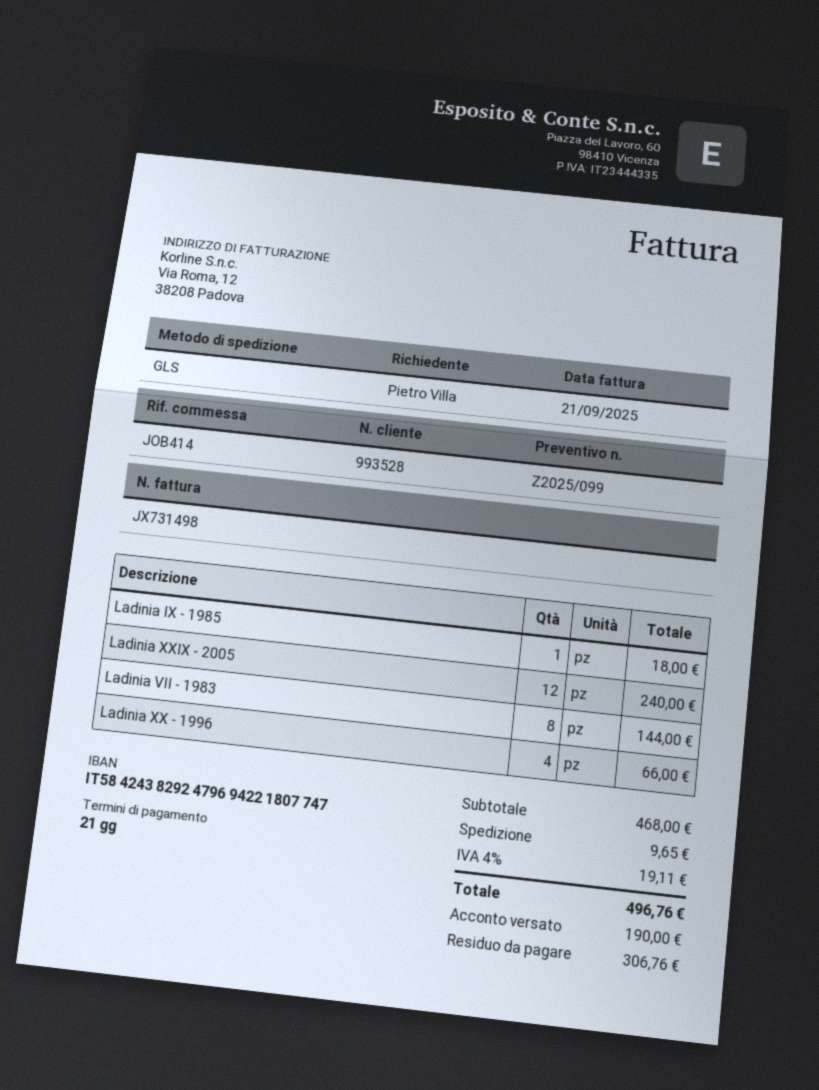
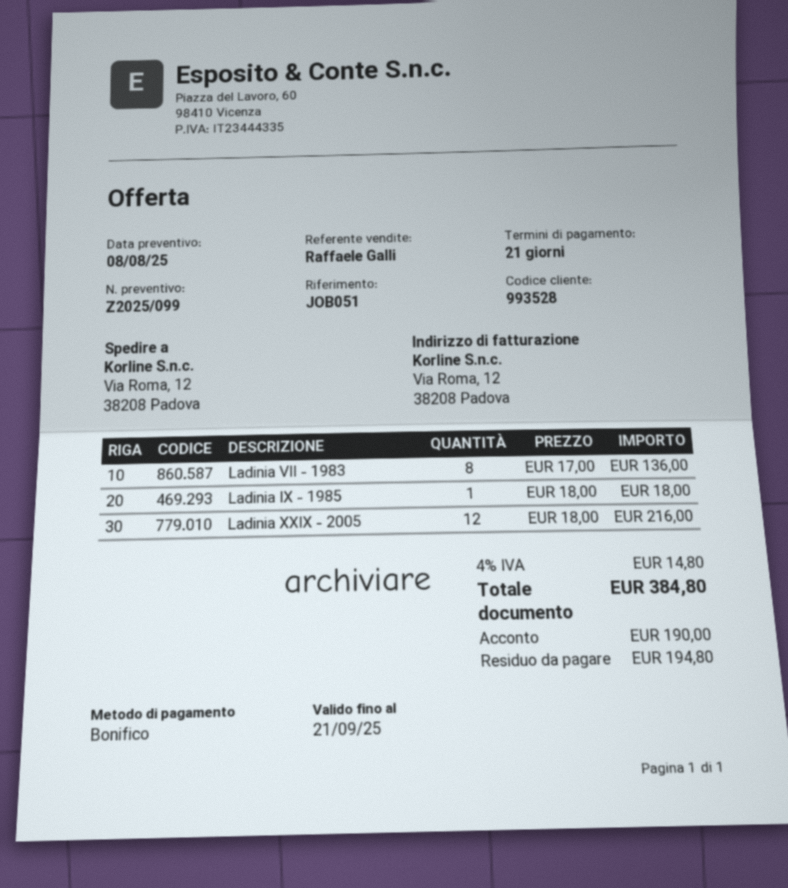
reference: JOB414 -> JOB051
Ladinia XXIX - 2005: 12 for 240.00 -> 12 for 216.00
Ladinia VII - 1983: 8 for 144.00 -> 8 for 136.00
Ladinia XX - 1996: 4 for 66.00 -> none
shipping: 9.65 -> none
tax: 4% = 19.11 -> 4% = 14.80
total: 496.76 -> 384.80
balance: 306.76 -> 194.80

